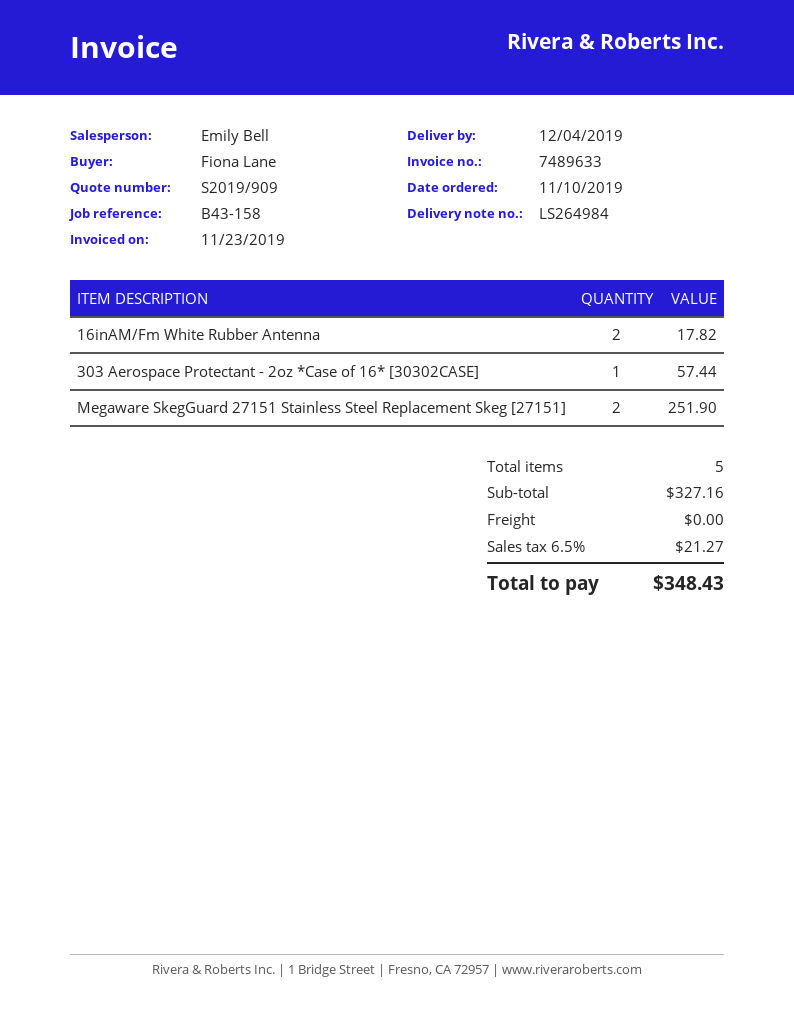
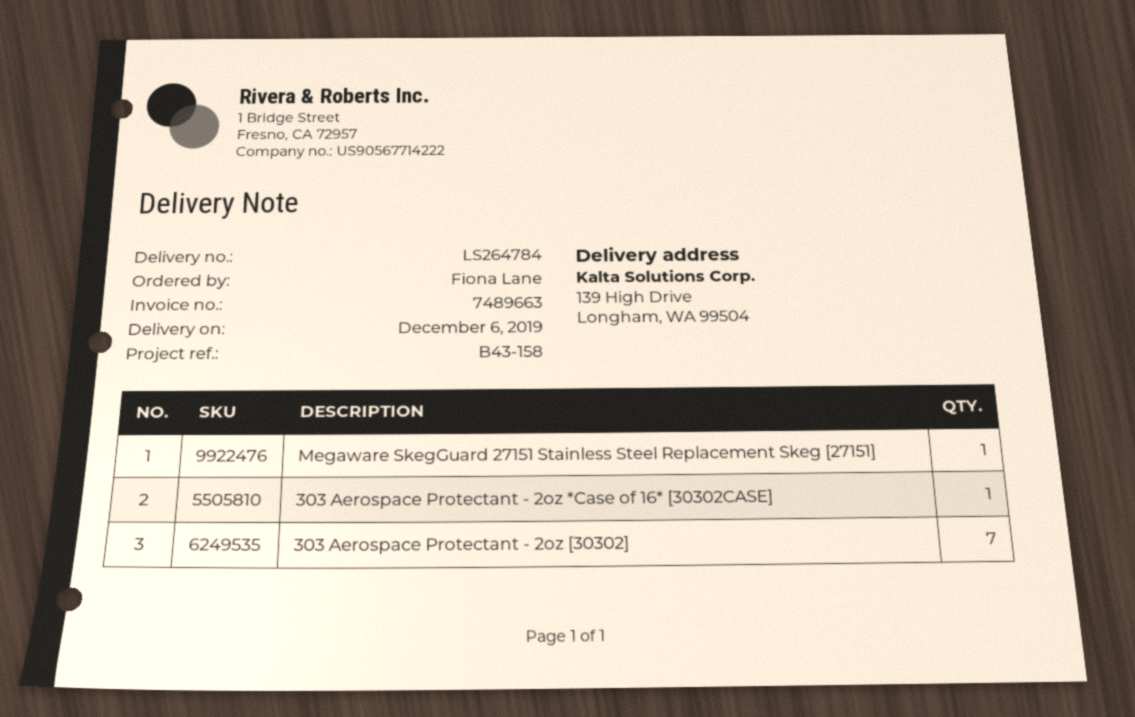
delivery note number: LS264984 -> LS264784
delivery date: 2019-12-04 -> 2019-12-06
invoice number: 7489633 -> 7489663
16inAM/Fm White Rubber Antenna: 2 -> none
Megaware SkegGuard 27151 Stainless Steel Replacement Skeg [27151]: 2 -> 1
303 Aerospace Protectant - 2oz [30302]: none -> 7

